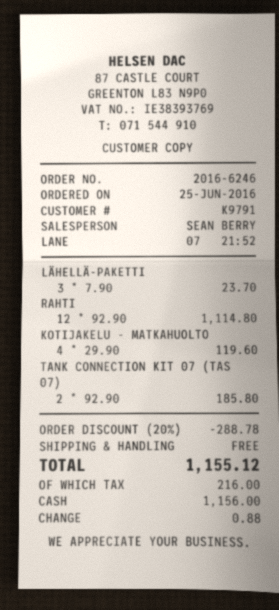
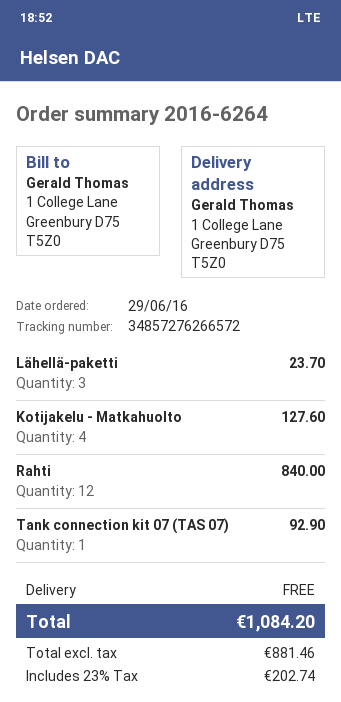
order number: 2016-6246 -> 2016-6264
order date: 2016-06-25 -> 2016-06-29
RAHTI: 12 for 1114.80 -> 12 for 840.00
KOTIJAKELU - MATKAHUOLTO: 4 for 119.60 -> 4 for 127.60
TANK CONNECTION KIT 07 (TAS 07): 2 for 185.80 -> 1 for 92.90
discount: 20% = 288.78 -> none
tax: 216.00 -> 202.74
total: 1155.12 -> 1084.20

